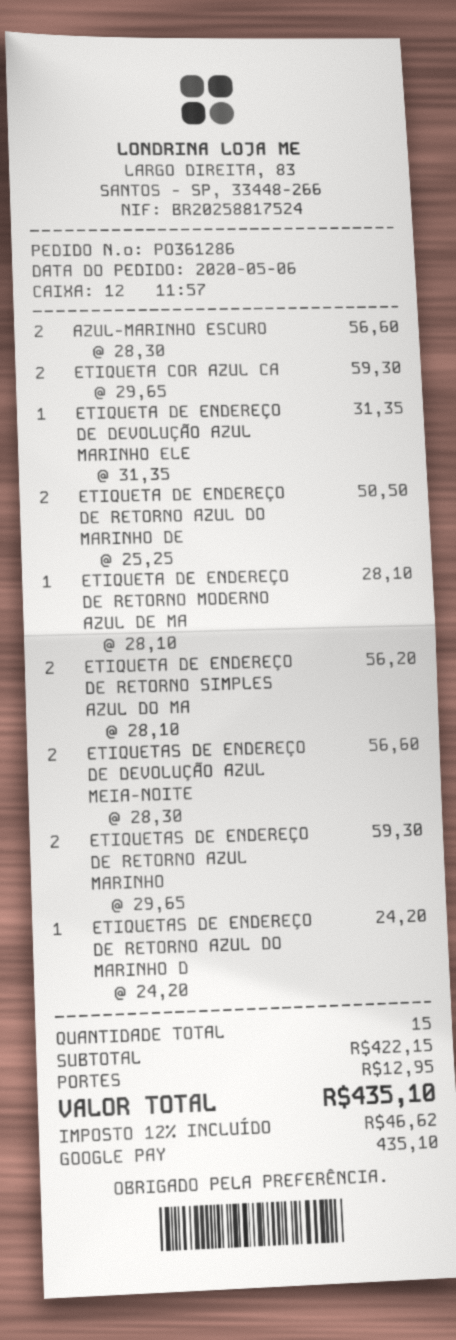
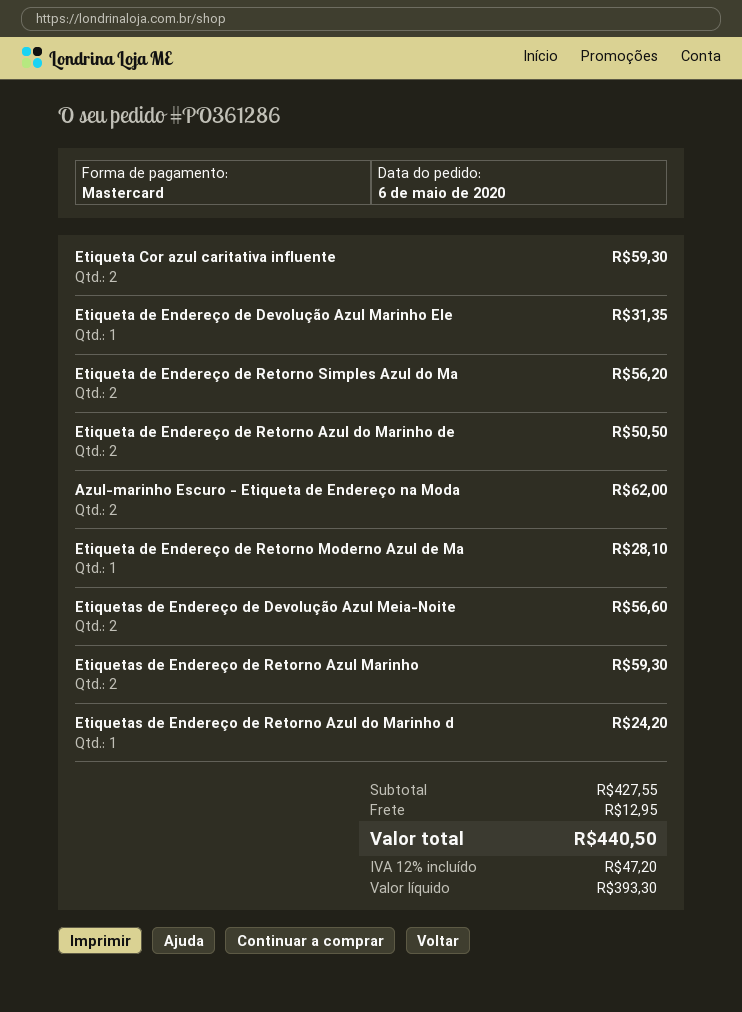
payment method: Google Pay -> Mastercard
AZUL-MARINHO ESCURO: 2 for 56.60 -> 2 for 62.00
subtotal: 422.15 -> 427.55
tax: 12% = 46.62 -> 12% = 47.20
total: 435.10 -> 440.50

